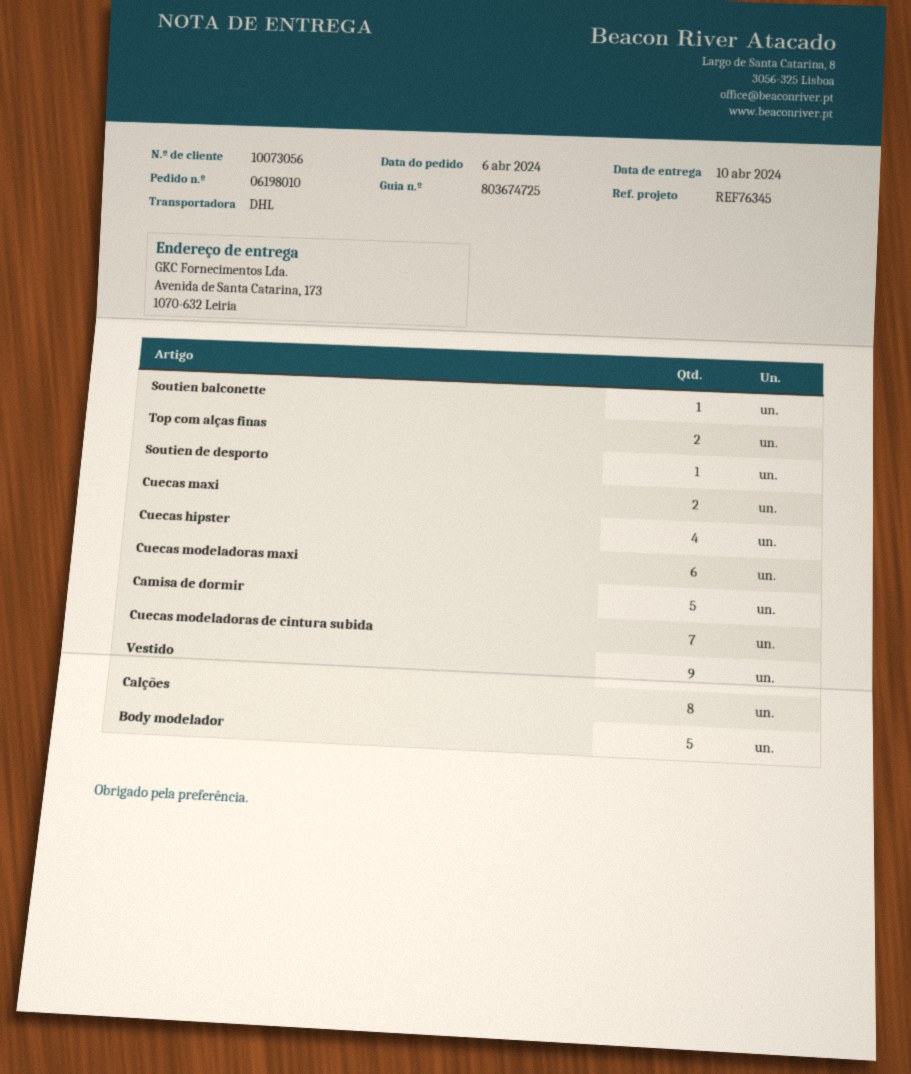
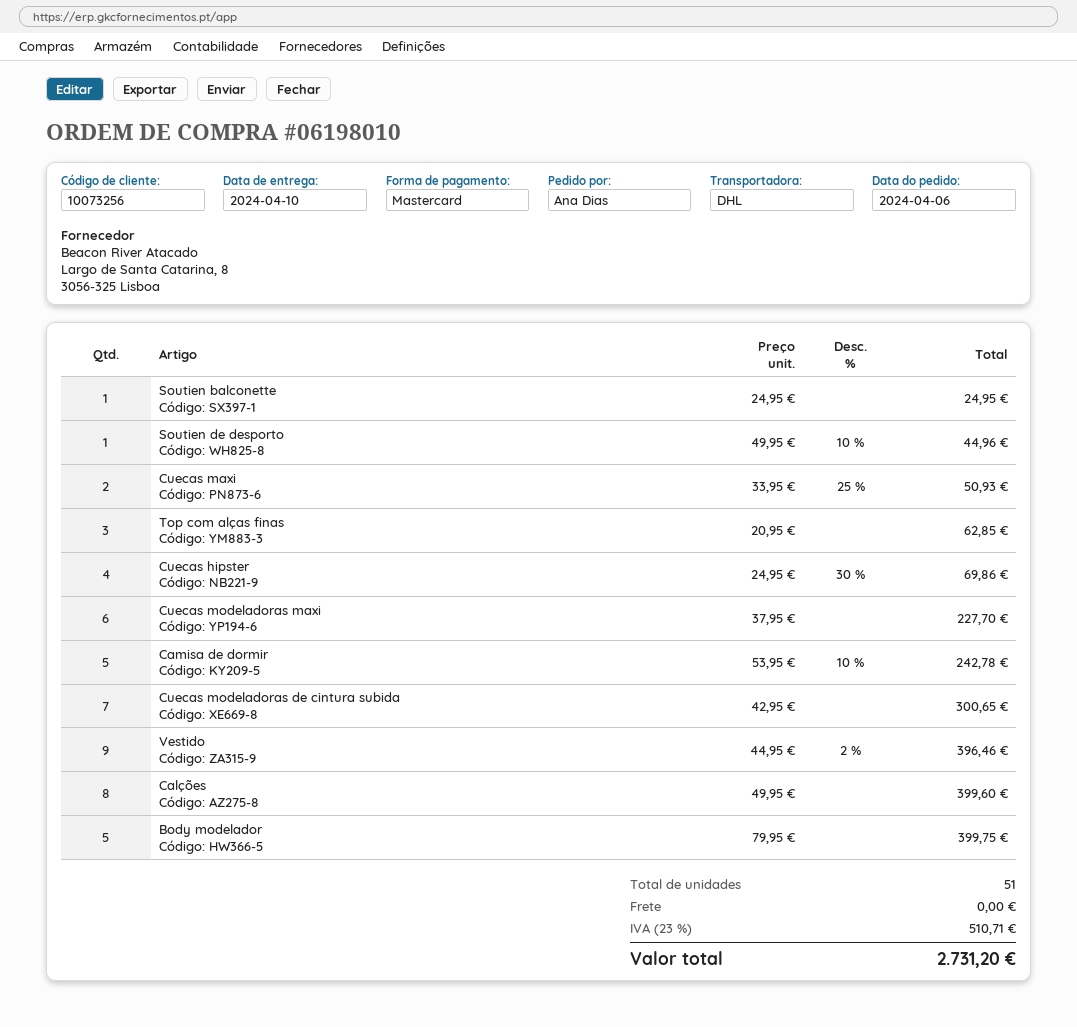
customer number: 10073056 -> 10073256
Top com alças finas: 2 -> 3

